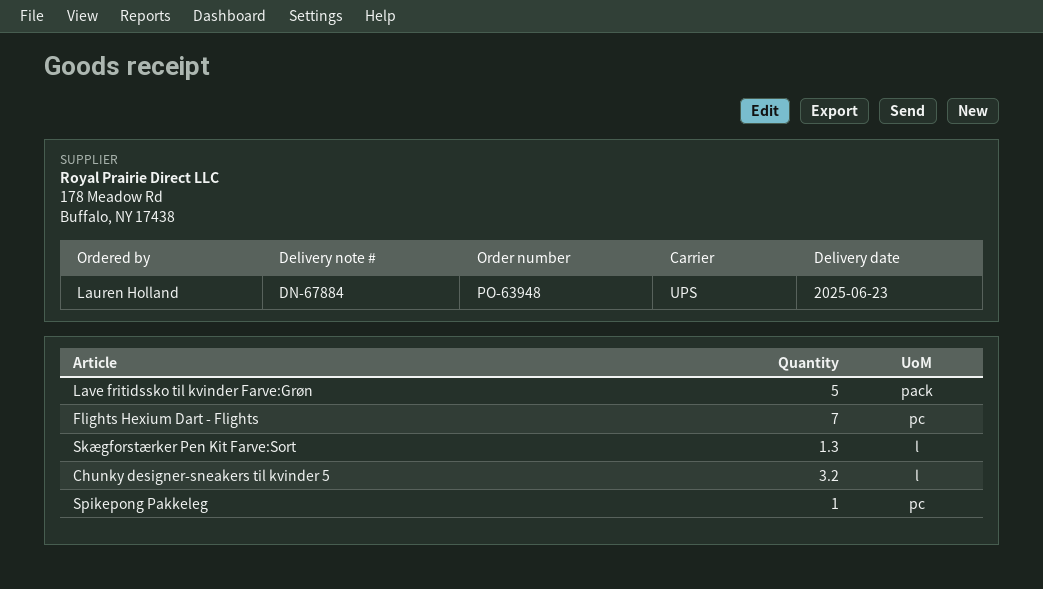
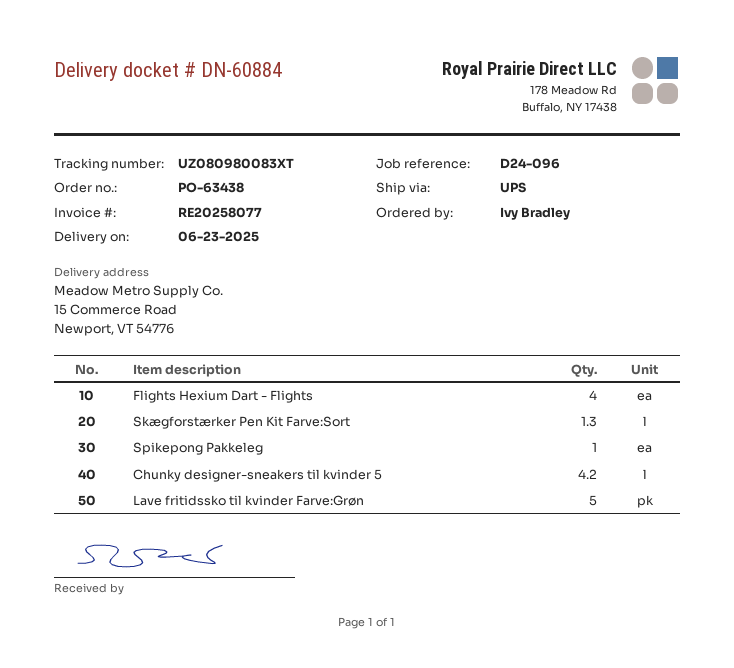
order number: PO-63948 -> PO-63438
delivery note number: DN-67884 -> DN-60884
ordered by: Lauren Holland -> Ivy Bradley
Flights Hexium Dart - Flights: 7 -> 4
Chunky designer-sneakers til kvinder 5: 3.2 -> 4.2

